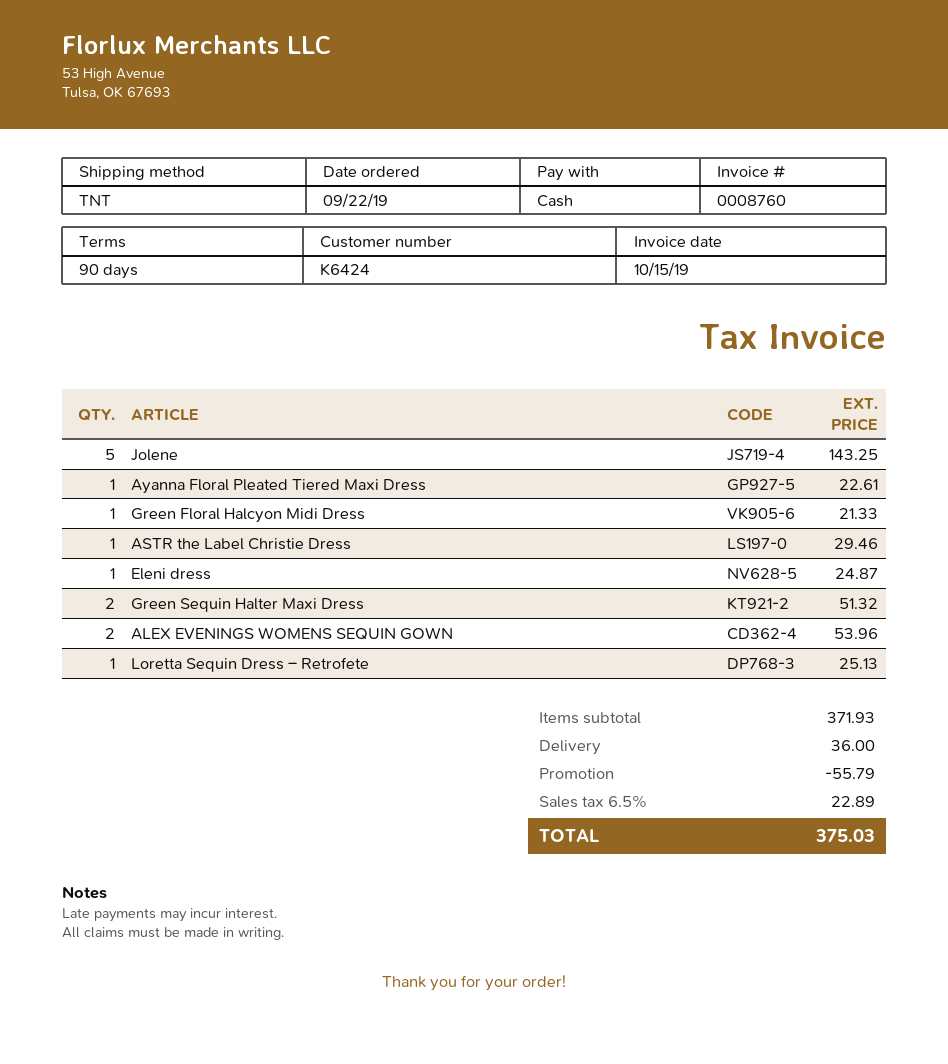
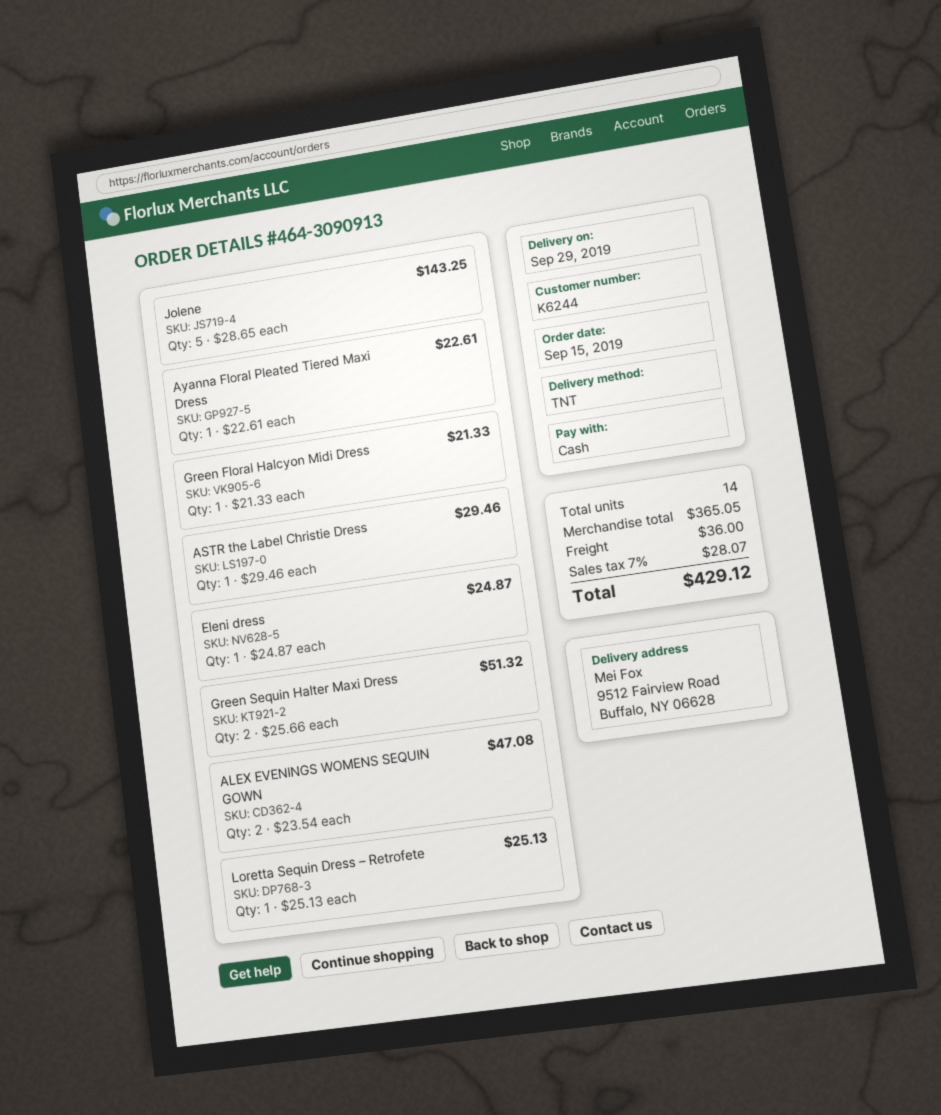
order date: 2019-09-22 -> 2019-09-15
customer number: K6424 -> K6244
ALEX EVENINGS WOMENS SEQUIN GOWN: 2 for 53.96 -> 2 for 47.08
subtotal: 371.93 -> 365.05
discount: 55.79 -> none
tax: 6.5% = 22.89 -> 7% = 28.07
total: 375.03 -> 429.12

